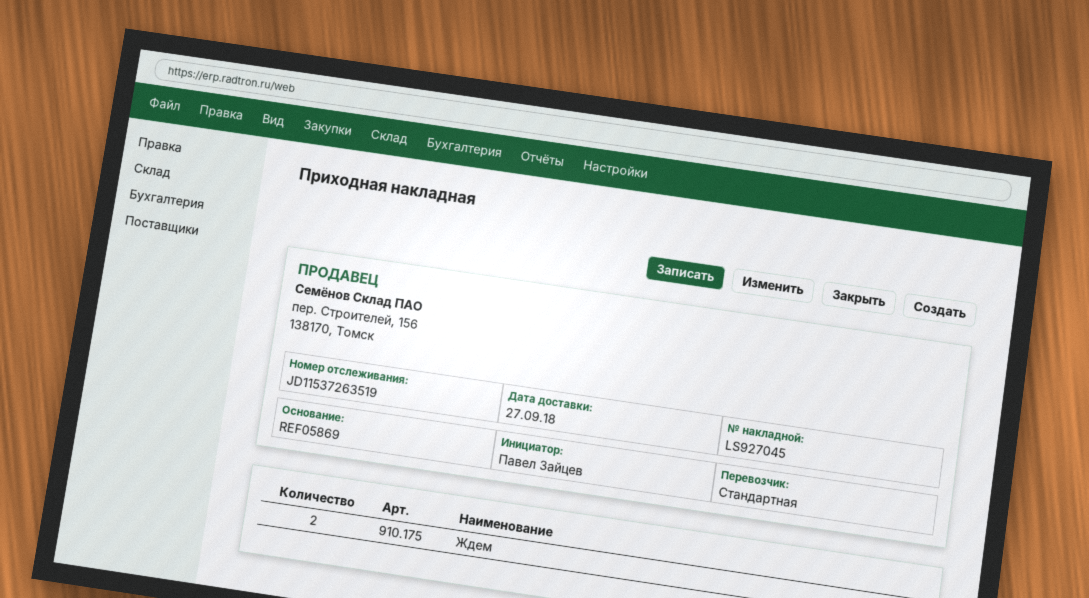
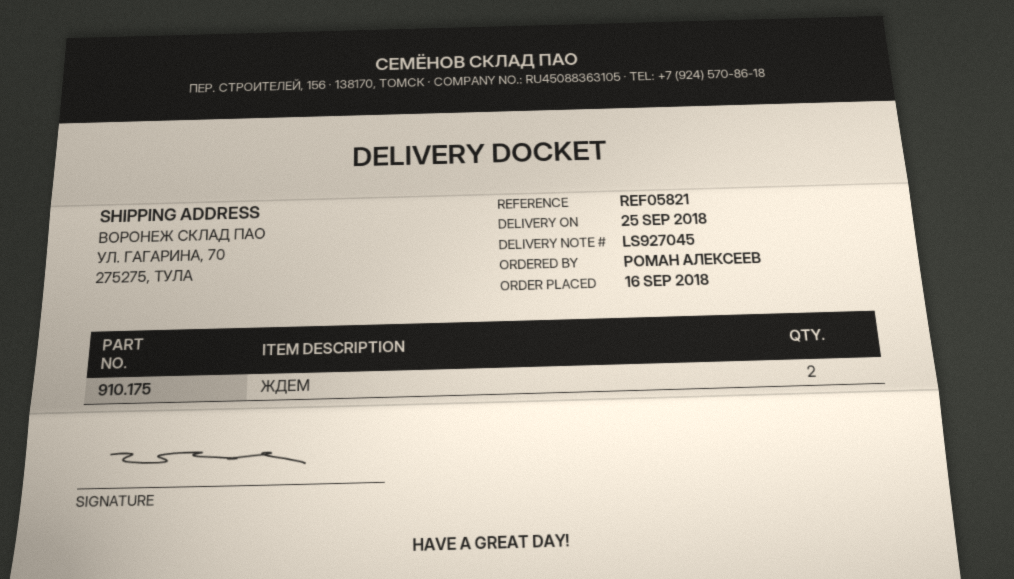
delivery date: 2018-09-27 -> 2018-09-25
reference: REF05869 -> REF05821
ordered by: Павел Зайцев -> РОМАН АЛЕКСЕЕВ

